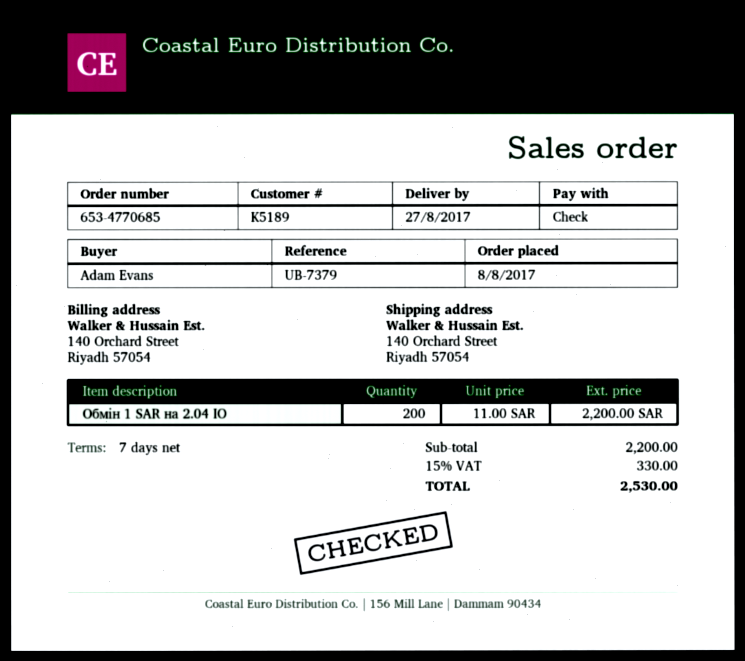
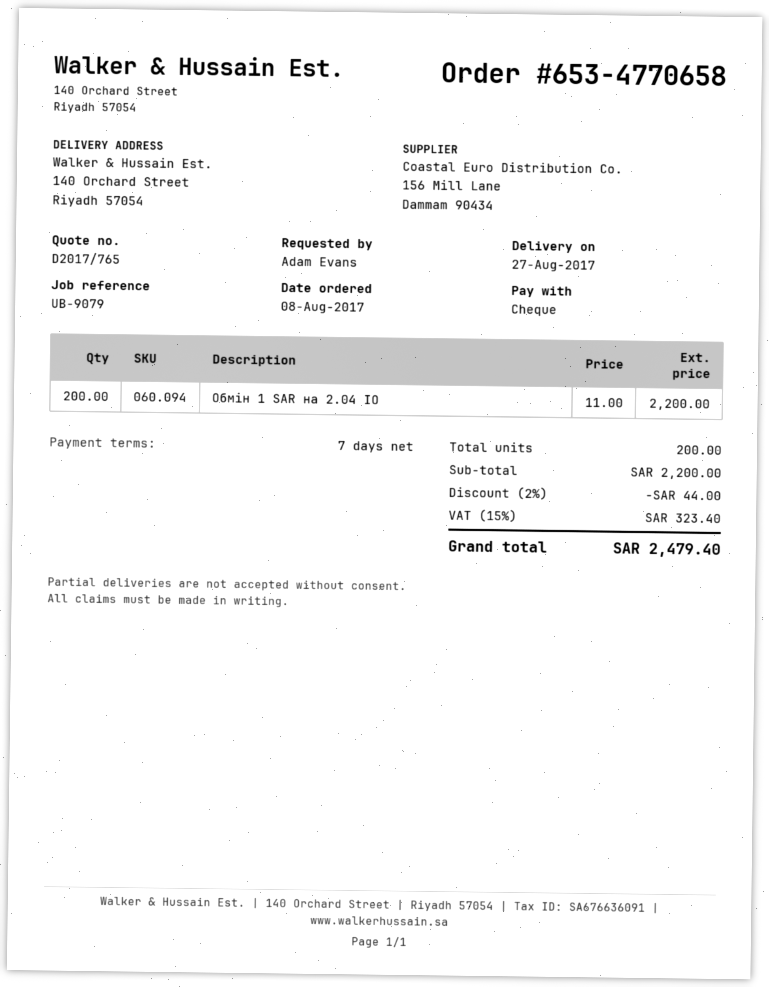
order number: 653-4770685 -> 653-4770658
reference: UB-7379 -> UB-9079
discount: none -> 2% = 44.00
tax: 15% = 330.00 -> 15% = 323.40
total: 2530.00 -> 2479.40

